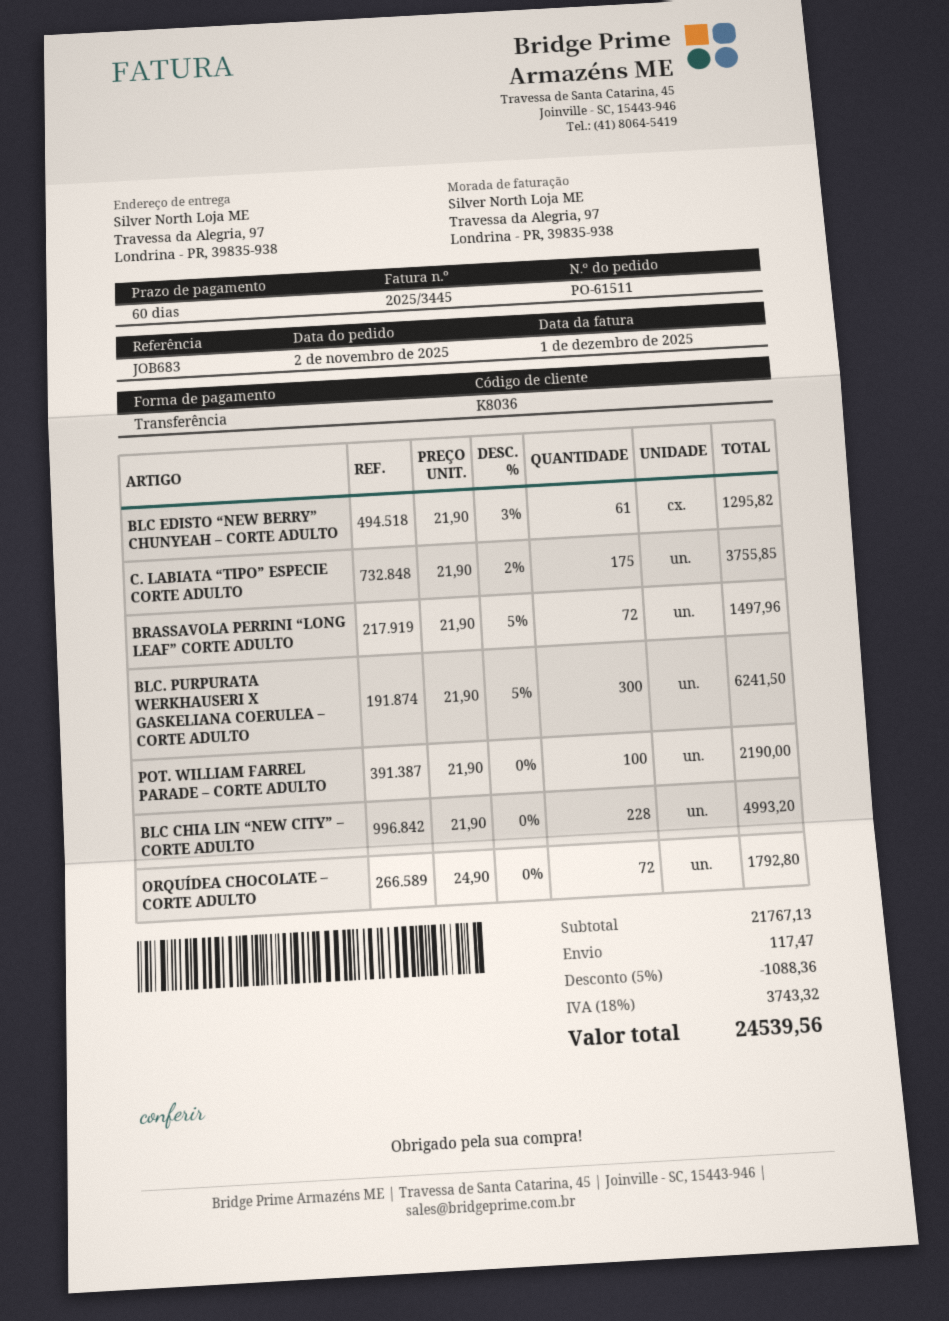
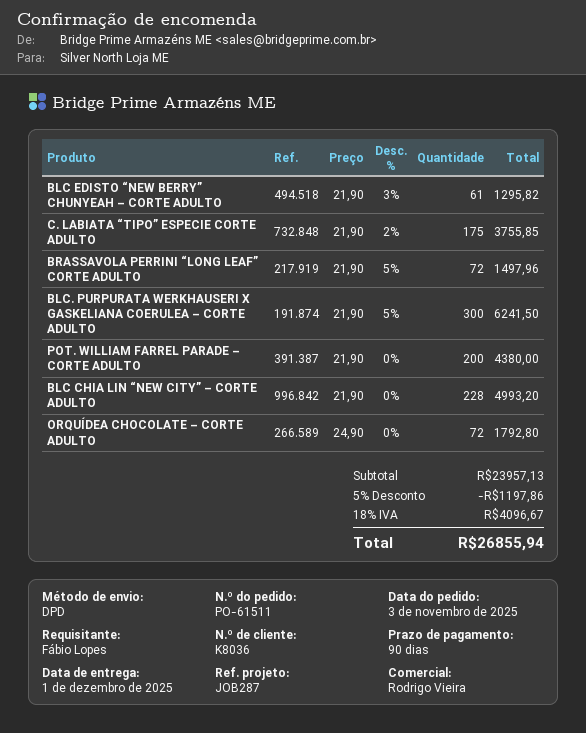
order date: 2025-11-02 -> 2025-11-03
payment terms: 60 days -> 90 days
reference: JOB683 -> JOB287
POT. WILLIAM FARREL PARADE – CORTE ADULTO: 100 x 21.90 = 2190.00 -> 200 x 21.90 = 4380.00
subtotal: 21767.13 -> 23957.13
discount: 5% = 1088.36 -> 5% = 1197.86
shipping: 117.47 -> none
tax: 18% = 3743.32 -> 18% = 4096.67
total: 24539.56 -> 26855.94

